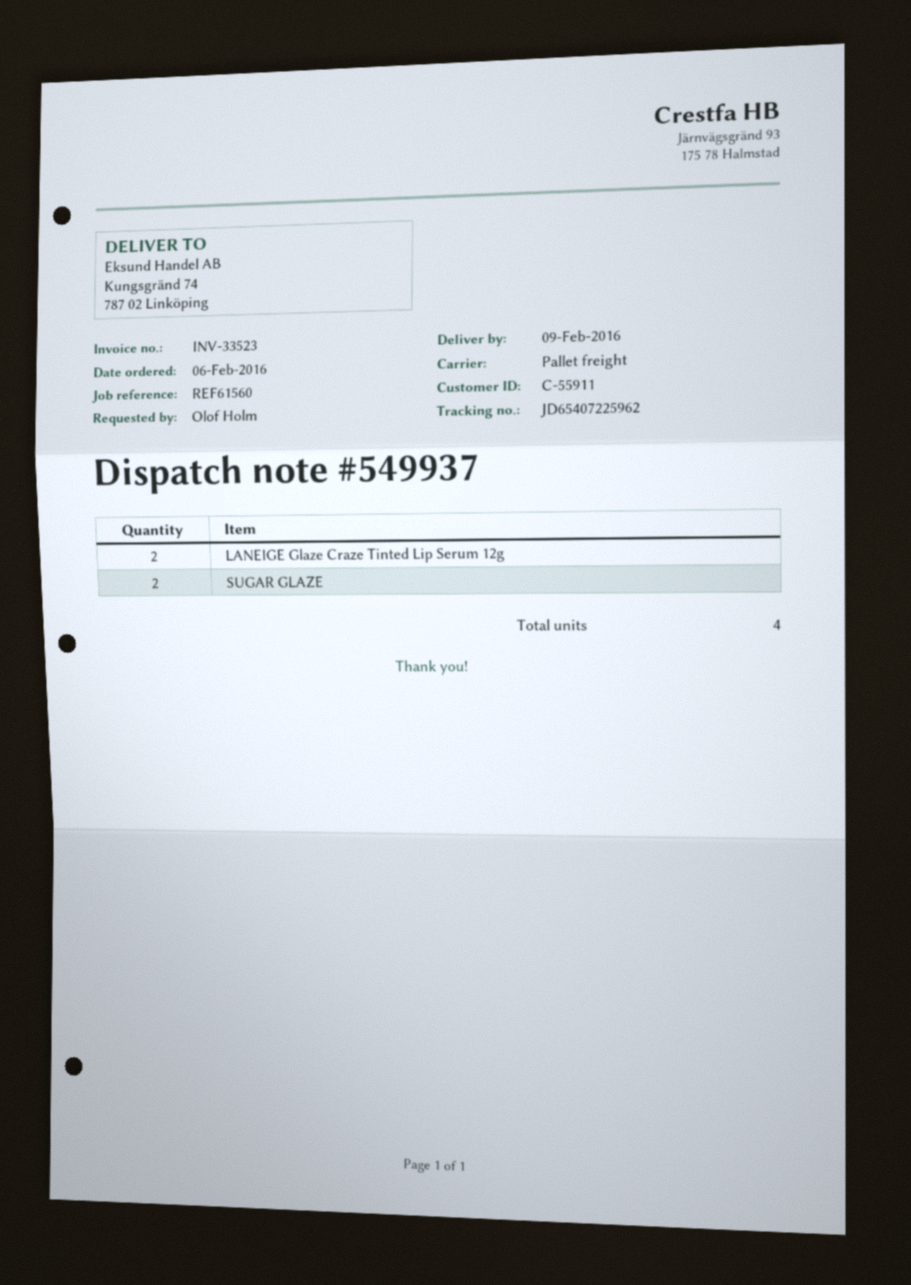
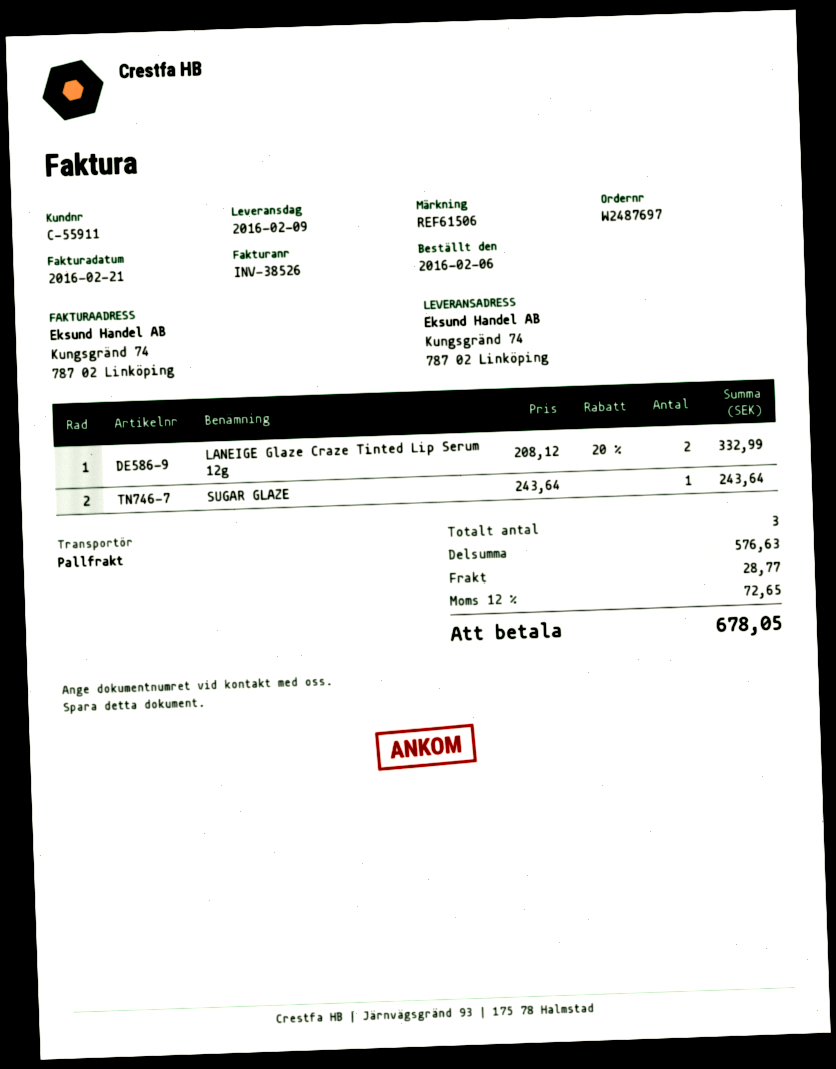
invoice number: INV-33523 -> INV-38526
reference: REF61560 -> REF61506
SUGAR GLAZE: 2 -> 1
total quantity: 4 -> 3

